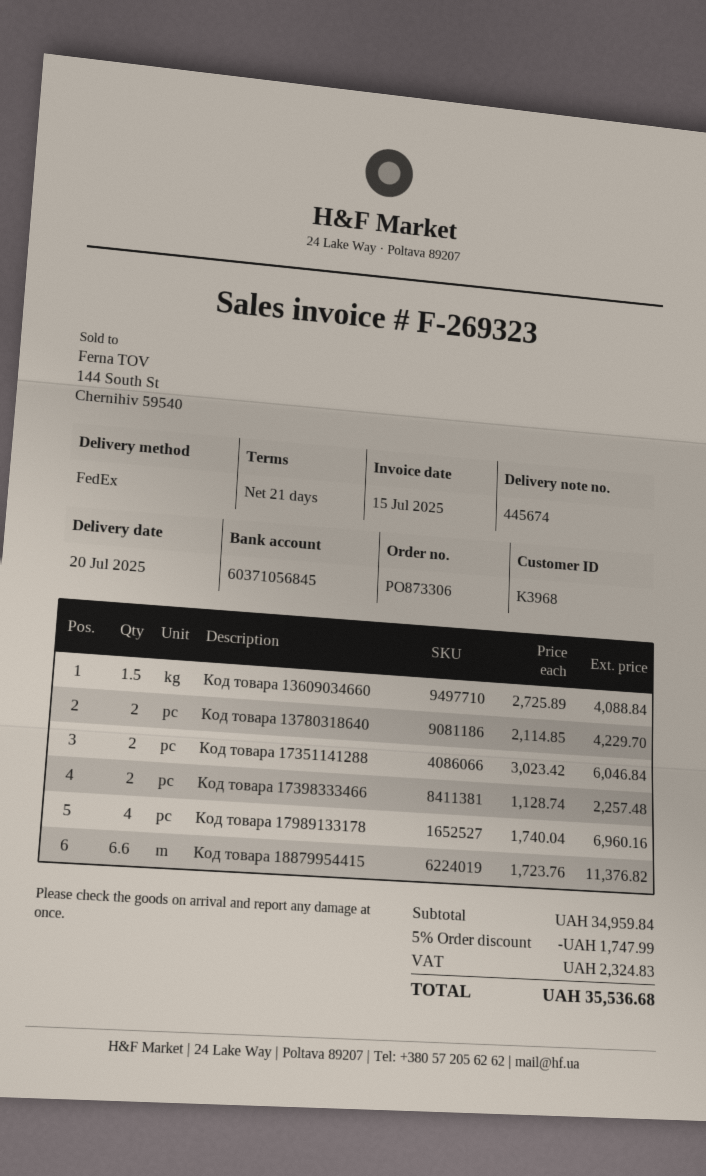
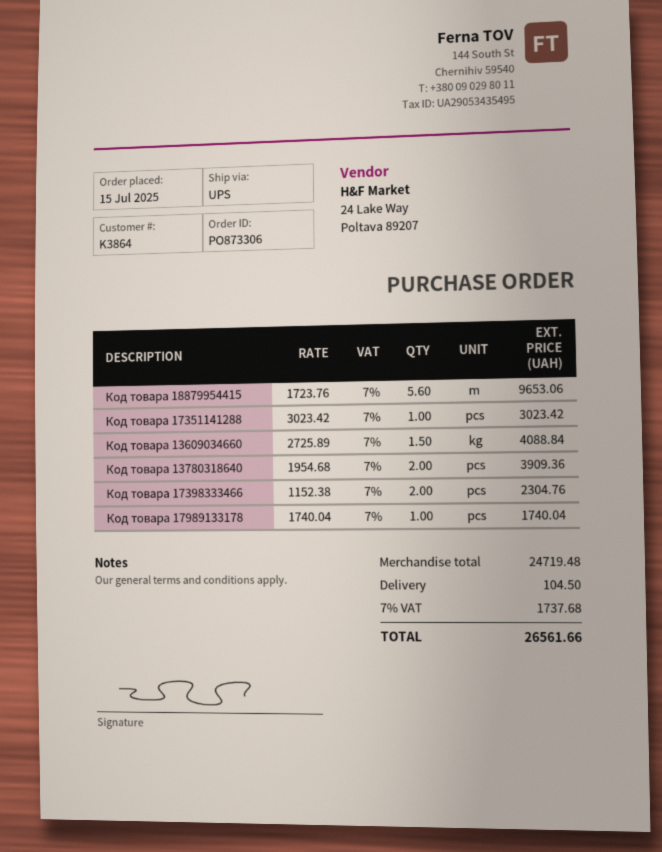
customer number: K3968 -> K3864
shipping method: FedEx -> UPS
Код товара 13780318640: 2 x 2114.85 = 4229.70 -> 2 x 1954.68 = 3909.36
Код товара 17351141288: 2 x 3023.42 = 6046.84 -> 1 x 3023.42 = 3023.42
Код товара 17398333466: 2 x 1128.74 = 2257.48 -> 2 x 1152.38 = 2304.76
Код товара 17989133178: 4 x 1740.04 = 6960.16 -> 1 x 1740.04 = 1740.04
Код товара 18879954415: 6.6 x 1723.76 = 11376.82 -> 5.6 x 1723.76 = 9653.06
subtotal: 34959.84 -> 24719.48
discount: 5% = 1747.99 -> none
shipping: none -> 104.50
tax: 2324.83 -> 1737.68
total: 35536.68 -> 26561.66

